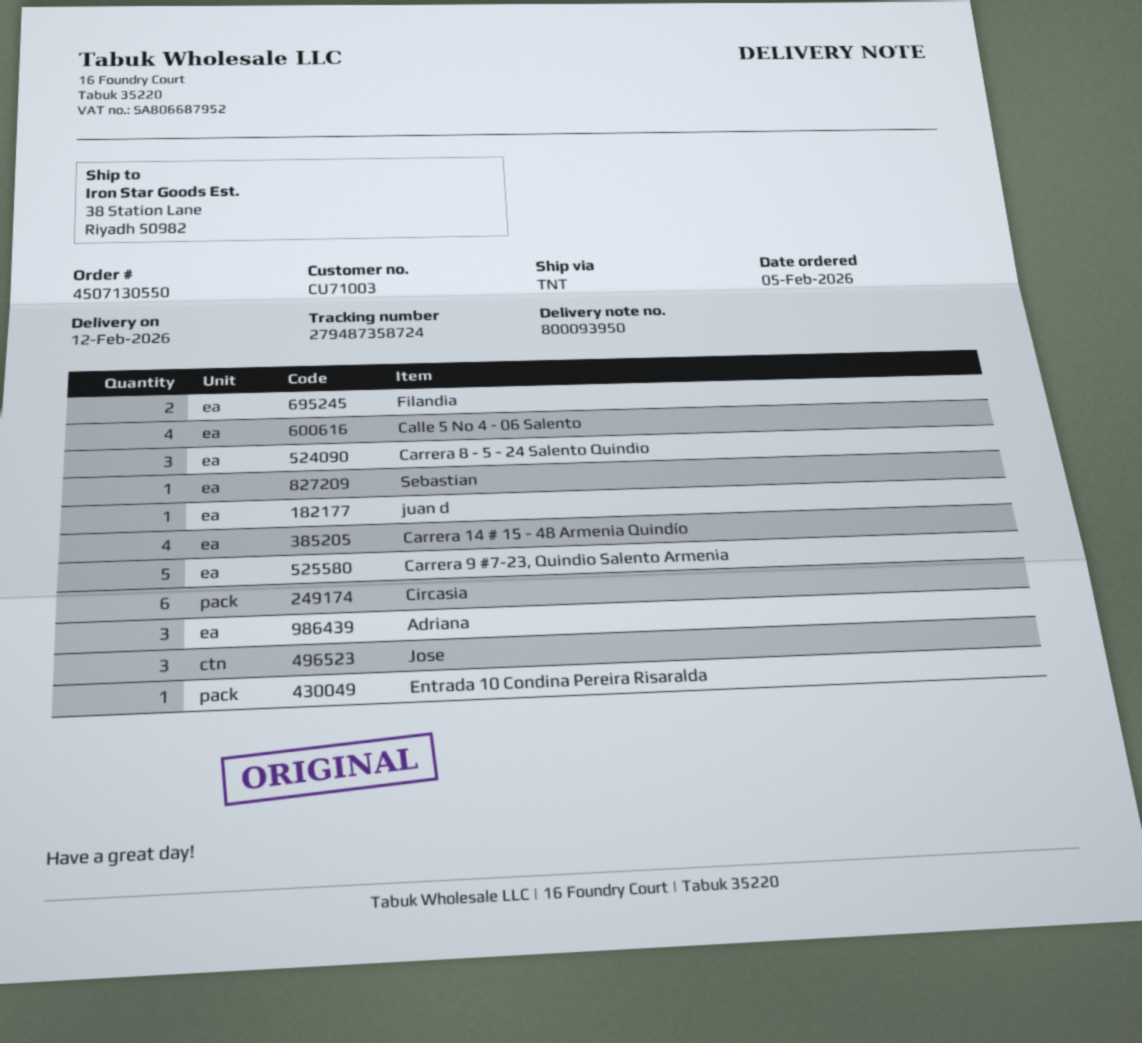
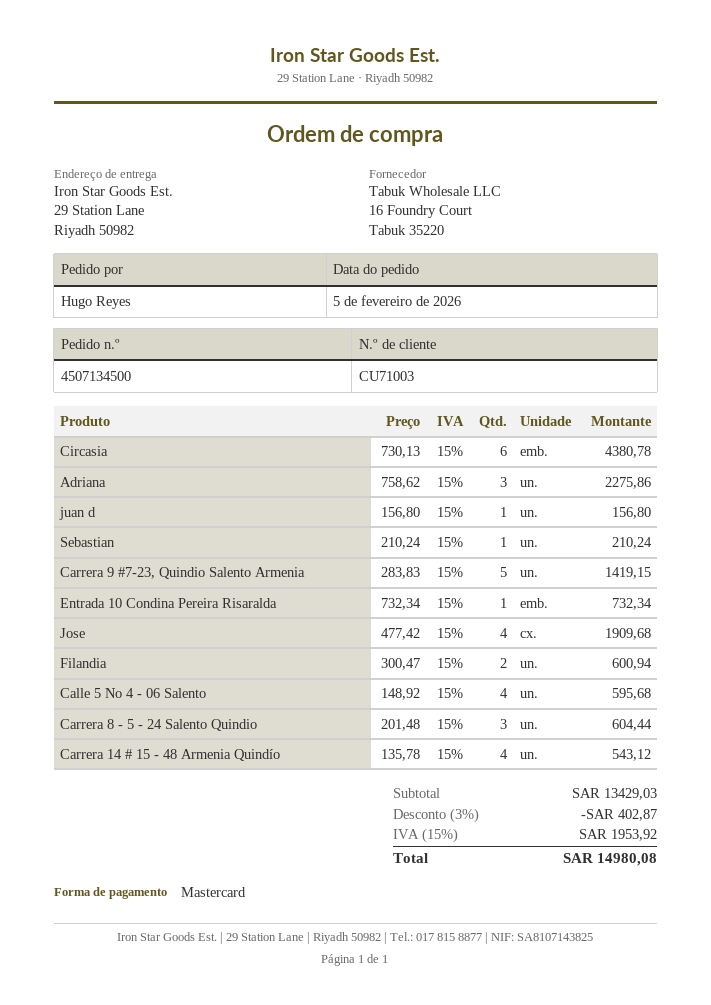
order number: 4507130550 -> 4507134500
ship to: 38 Station Lane, Riyadh 50982 -> 29 Station Lane, Riyadh 50982
Jose: 3 -> 4

